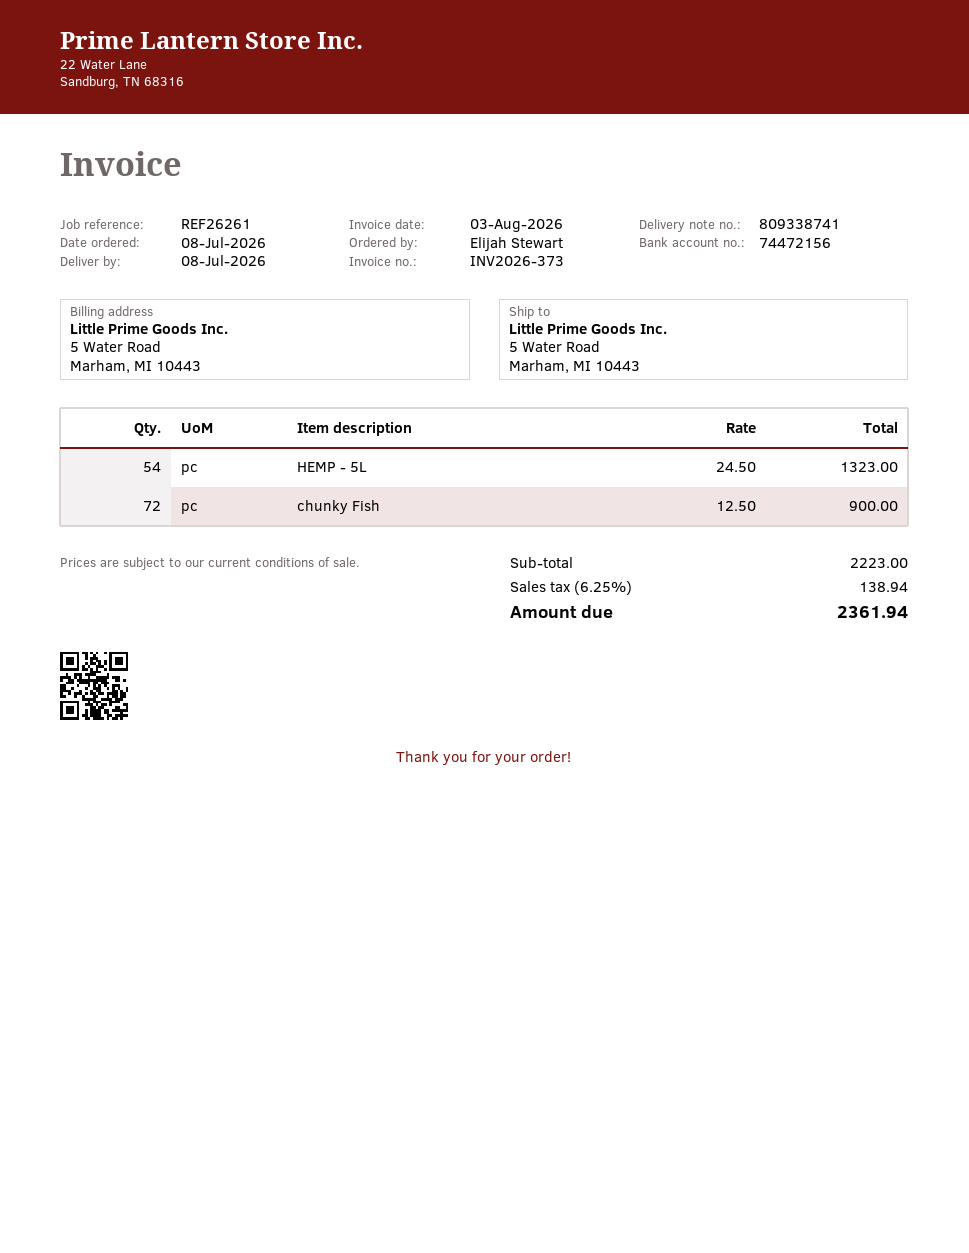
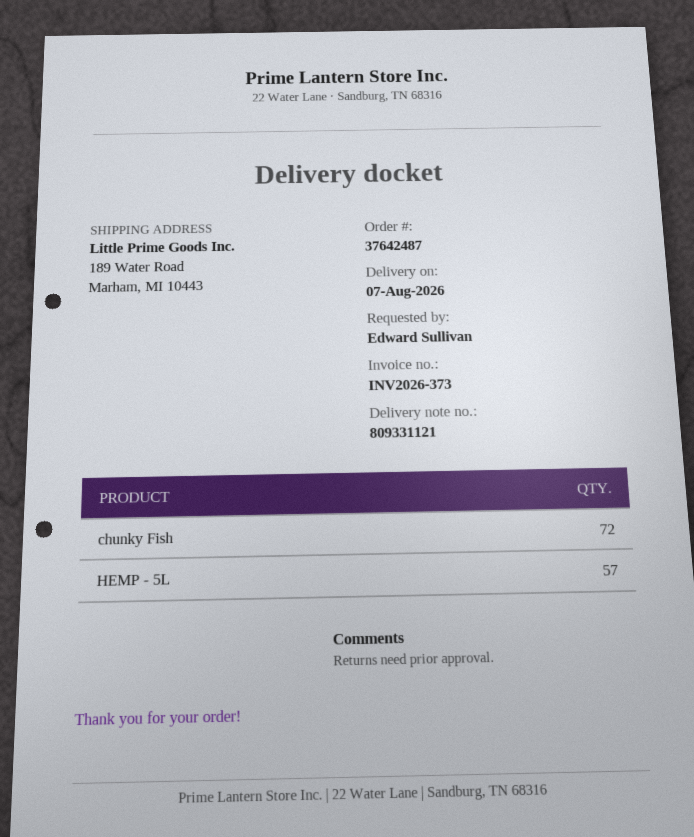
delivery note number: 809338741 -> 809331121
delivery date: 2026-07-08 -> 2026-08-07
ordered by: Elijah Stewart -> Edward Sullivan
ship to: 5 Water Road, Marham, MI 10443 -> 189 Water Road, Marham, MI 10443
HEMP - 5L: 54 -> 57

